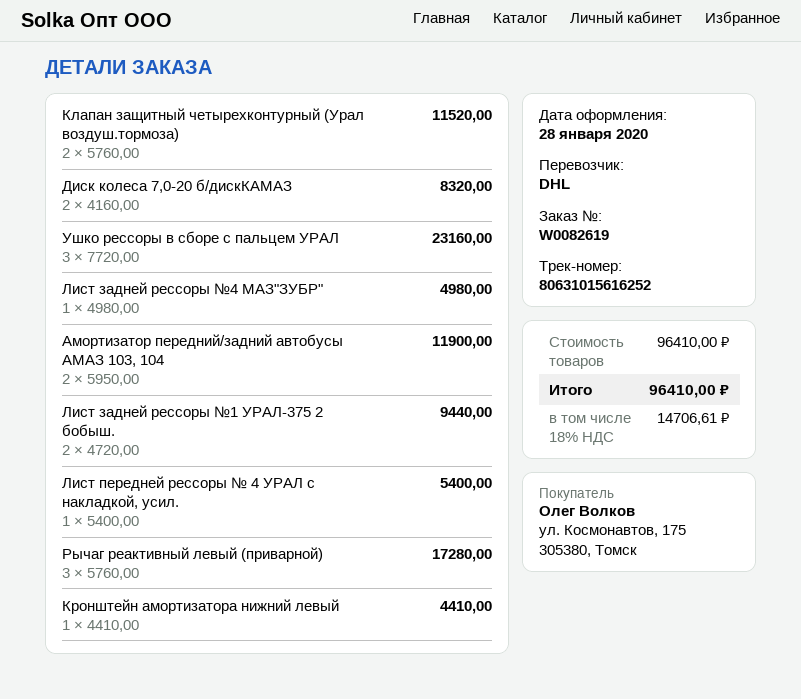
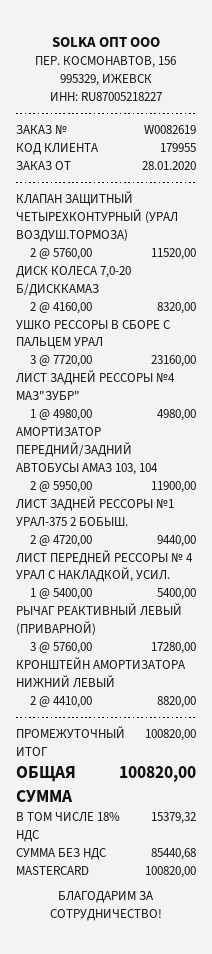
Кронштейн амортизатора нижний левый: 1 x 4410.00 = 4410.00 -> 2 x 4410.00 = 8820.00
subtotal: 96410.00 -> 100820.00
tax: 18% = 14706.61 -> 18% = 15379.32
total: 96410.00 -> 100820.00

